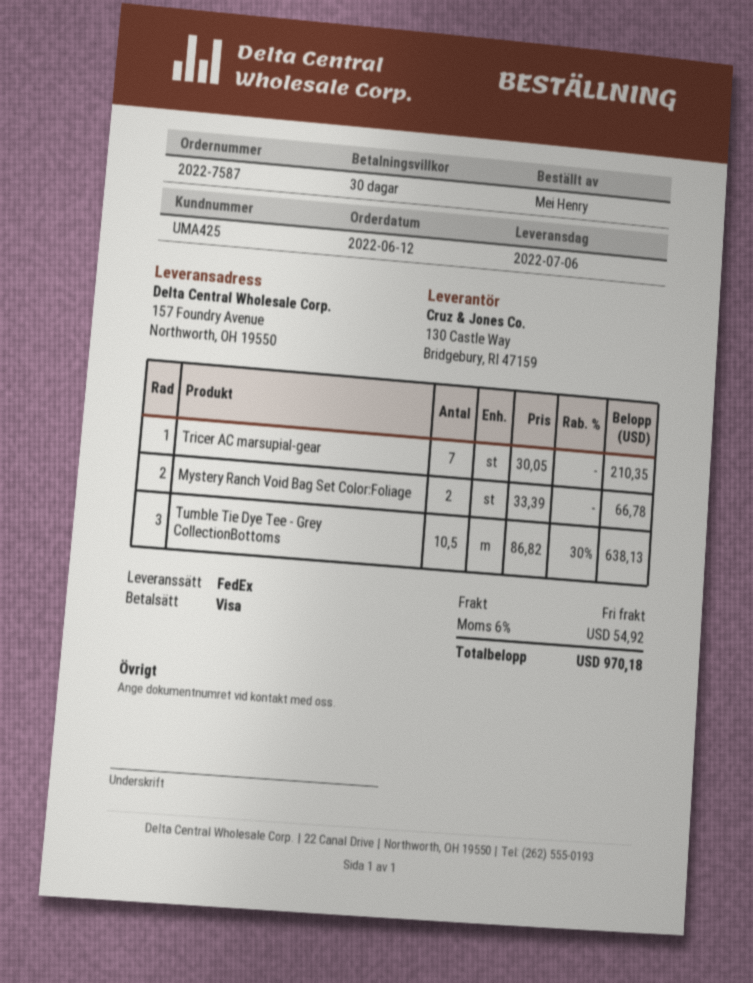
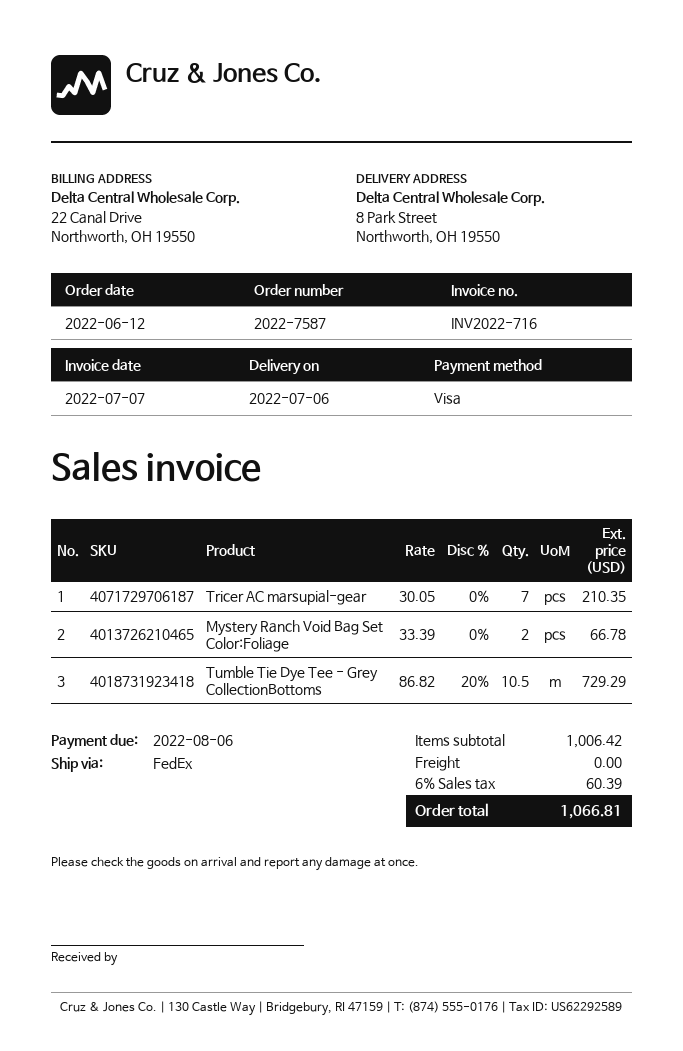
ship to: 157 Foundry Avenue, Northworth, OH 19550 -> 8 Park Street, Northworth, OH 19550
Tumble Tie Dye Tee - Grey CollectionBottoms: 10.5 x 86.82 - 30% = 638.13 -> 10.5 x 86.82 - 20% = 729.29
tax: 6% = 54.92 -> 6% = 60.39
total: 970.18 -> 1066.81

